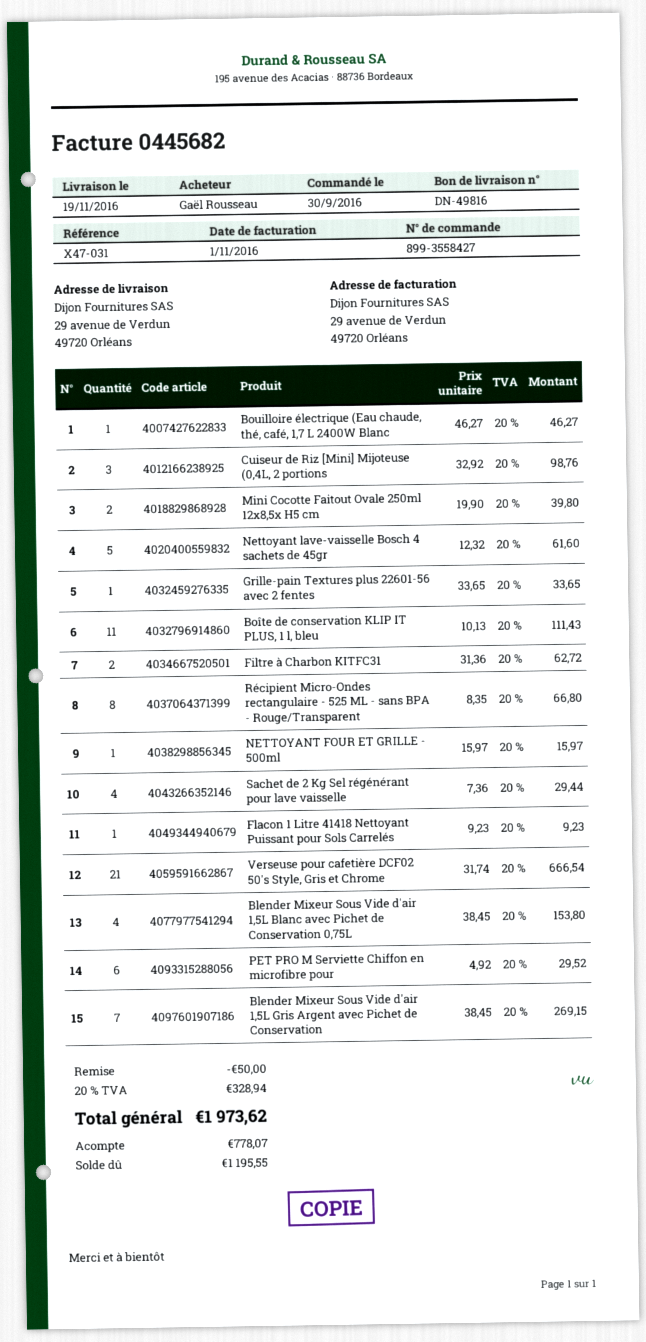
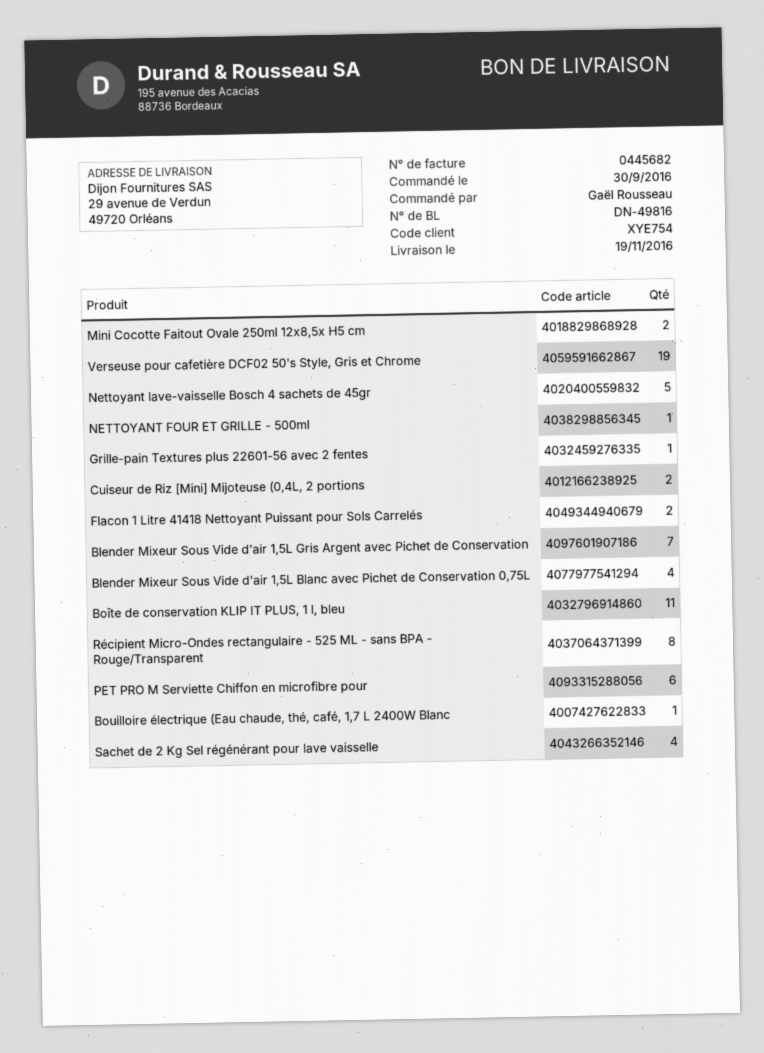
Cuiseur de Riz [Mini] Mijoteuse (0,4L, 2 portions: 3 -> 2
Filtre à Charbon KITFC31: 2 -> none
Flacon 1 Litre 41418 Nettoyant Puissant pour Sols Carrelés: 1 -> 2
Verseuse pour cafetière DCF02 50's Style, Gris et Chrome: 21 -> 19

